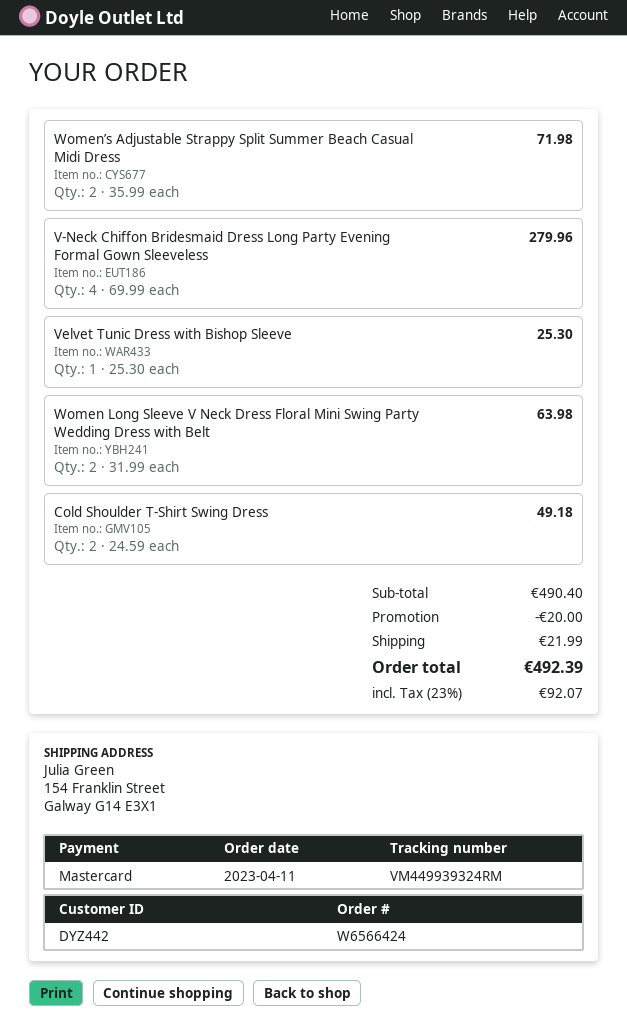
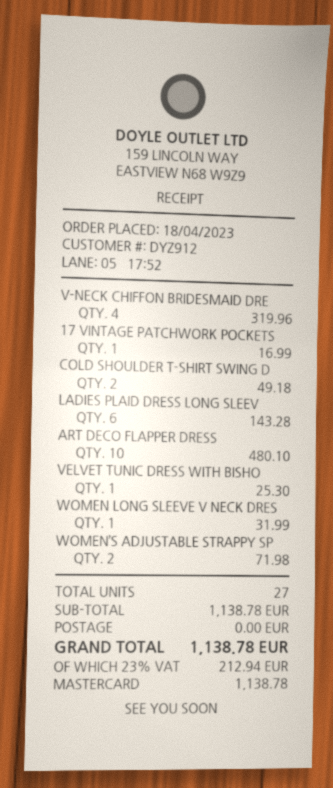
order date: 2023-04-11 -> 2023-04-18
customer number: DYZ442 -> DYZ912
V-Neck Chiffon Bridesmaid Dress Long Party Evening Formal Gown Sleeveless: 4 for 279.96 -> 4 for 319.96
Women Long Sleeve V Neck Dress Floral Mini Swing Party Wedding Dress with Belt: 2 for 63.98 -> 1 for 31.99
17 VINTAGE PATCHWORK POCKETS: none -> 1 for 16.99
LADIES PLAID DRESS LONG SLEEV: none -> 6 for 143.28
ART DECO FLAPPER DRESS: none -> 10 for 480.10
subtotal: 490.40 -> 1138.78
discount: 20.00 -> none
shipping: 21.99 -> 0.00
tax: 23% = 92.07 -> 23% = 212.94
total: 492.39 -> 1138.78

